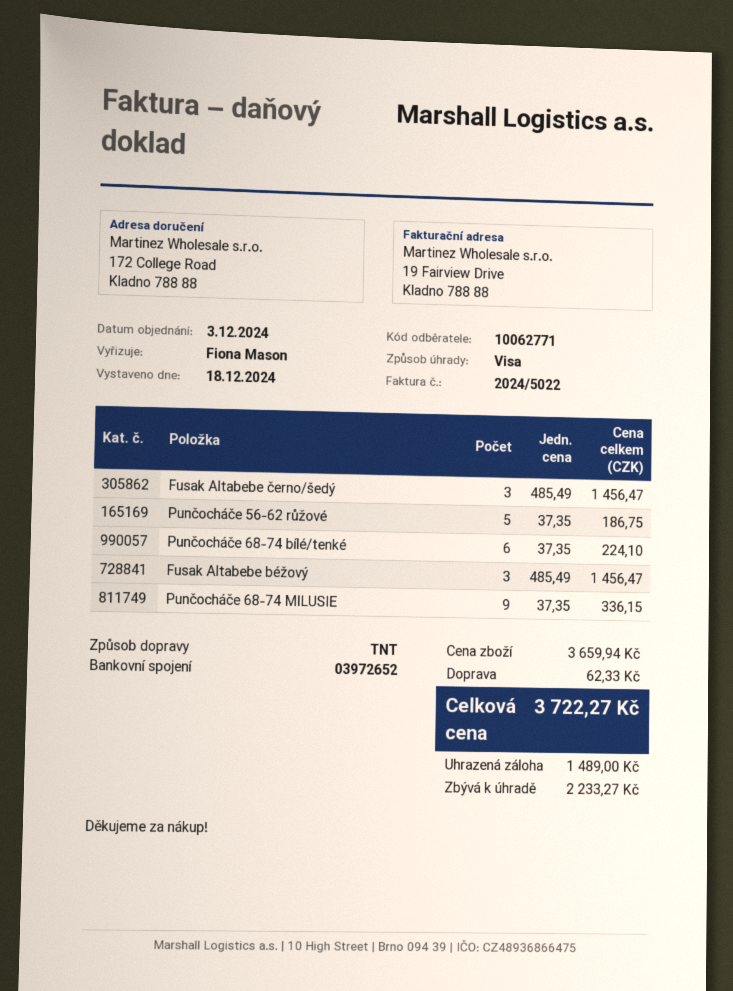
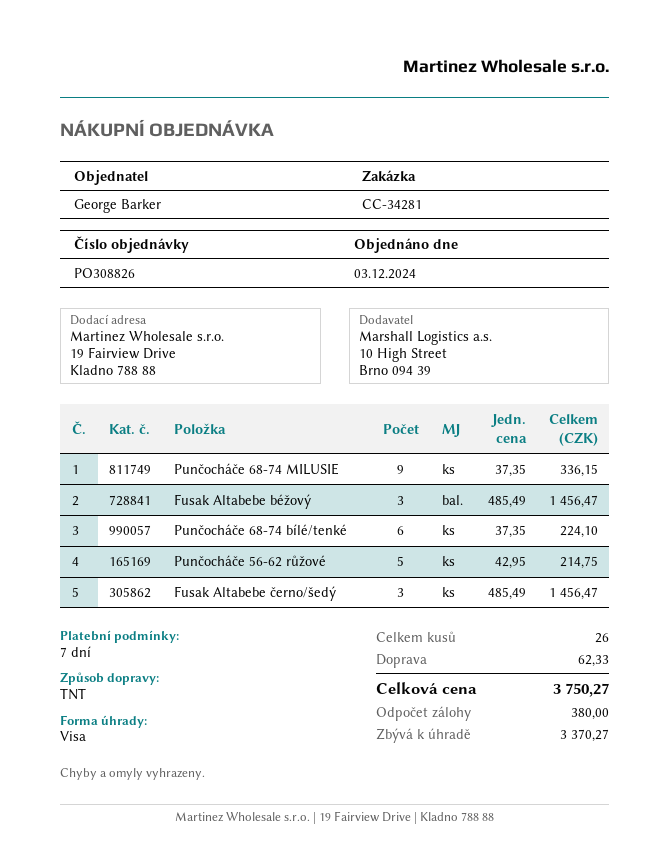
ship to: 172 College Road, Kladno 788 88 -> 19 Fairview Drive, Kladno 788 88
Punčocháče 56-62 růžové: 5 x 37.35 = 186.75 -> 5 x 42.95 = 214.75
total: 3722.27 -> 3750.27
deposit: 1489.00 -> 380.00
balance: 2233.27 -> 3370.27

